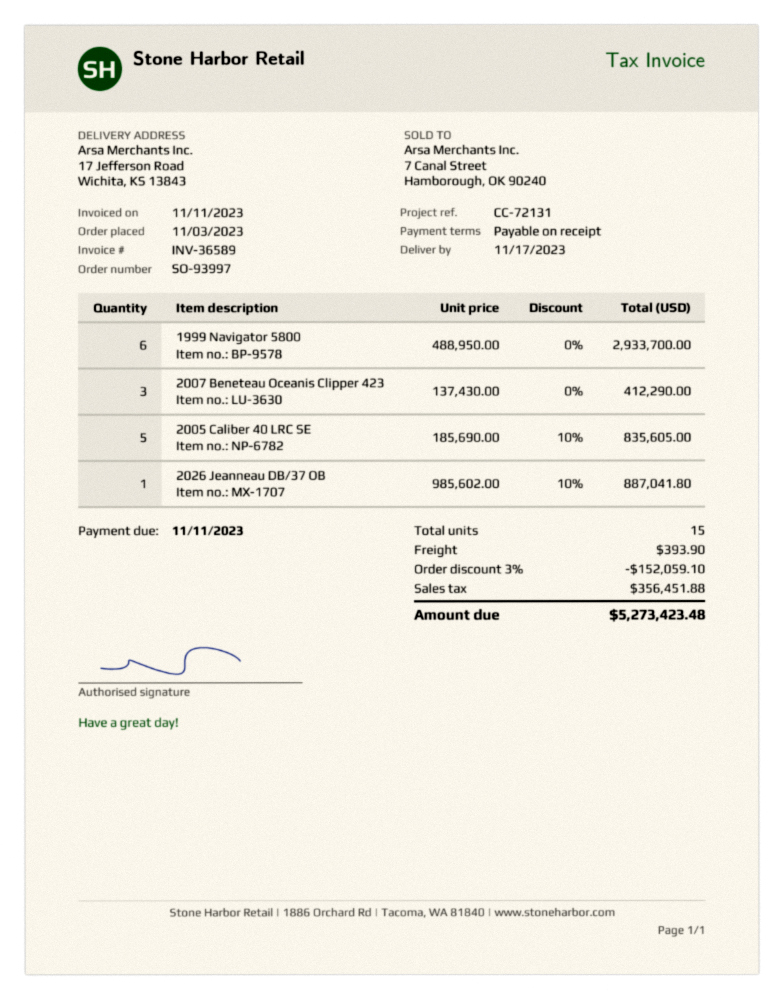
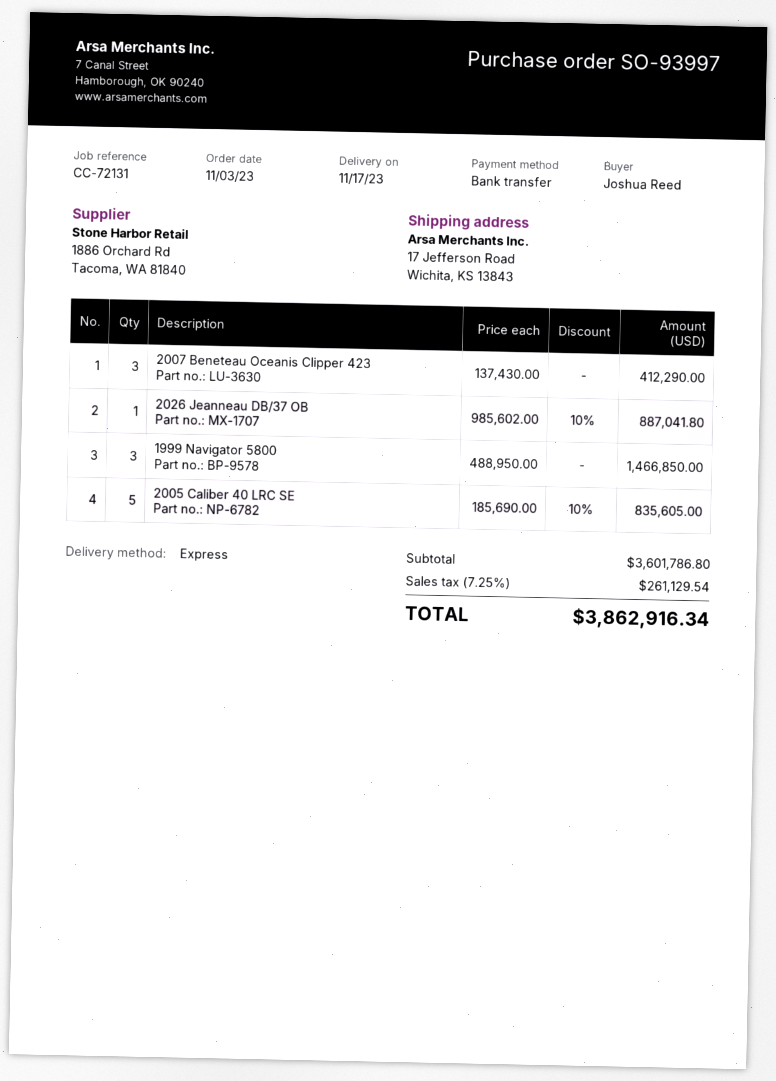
1999 Navigator 5800: 6 x 488950.00 = 2933700.00 -> 3 x 488950.00 = 1466850.00
discount: 3% = 152059.10 -> none
shipping: 393.90 -> none
tax: 356451.88 -> 261129.54
total: 5273423.48 -> 3862916.34

